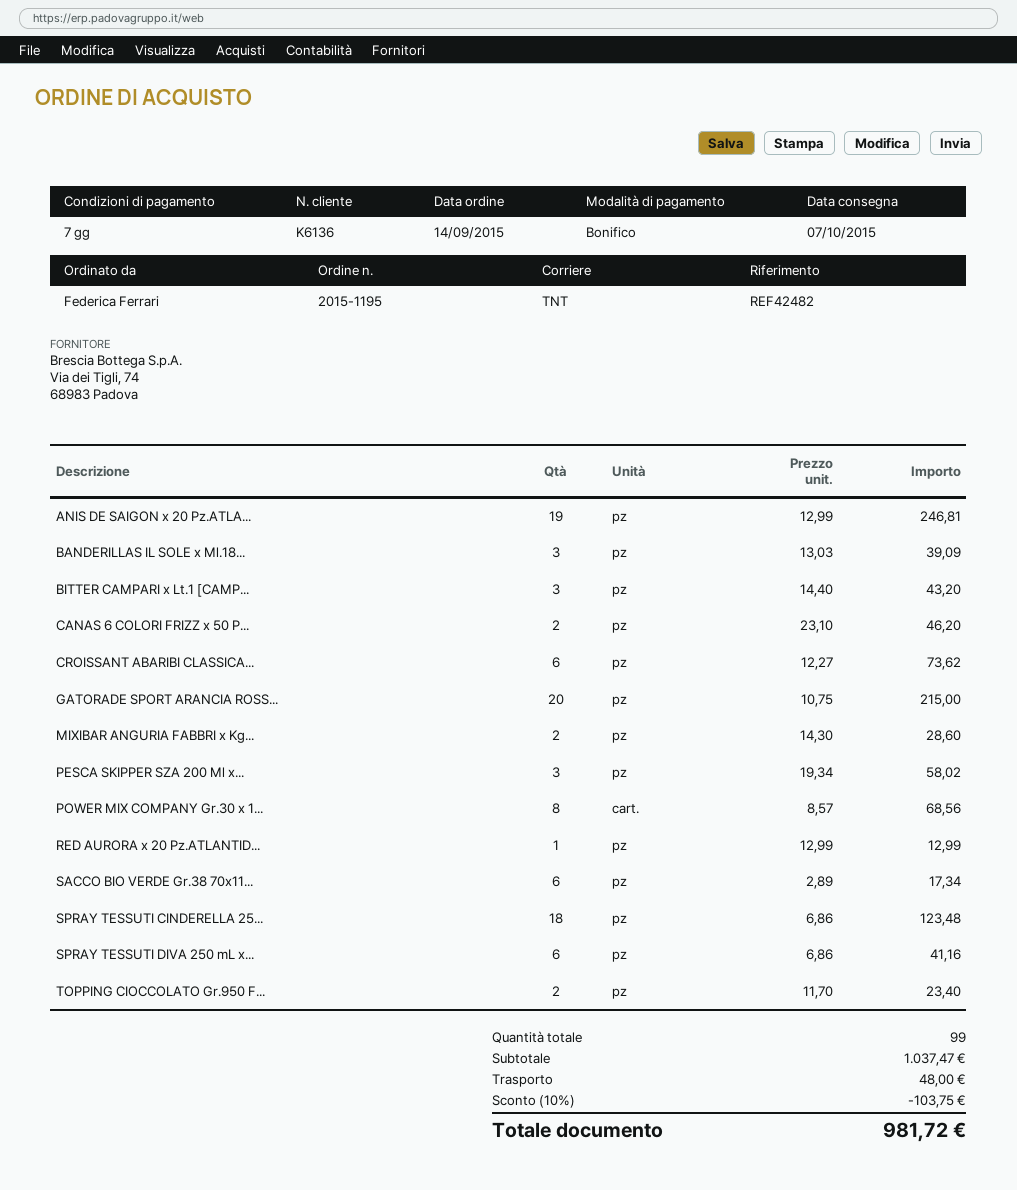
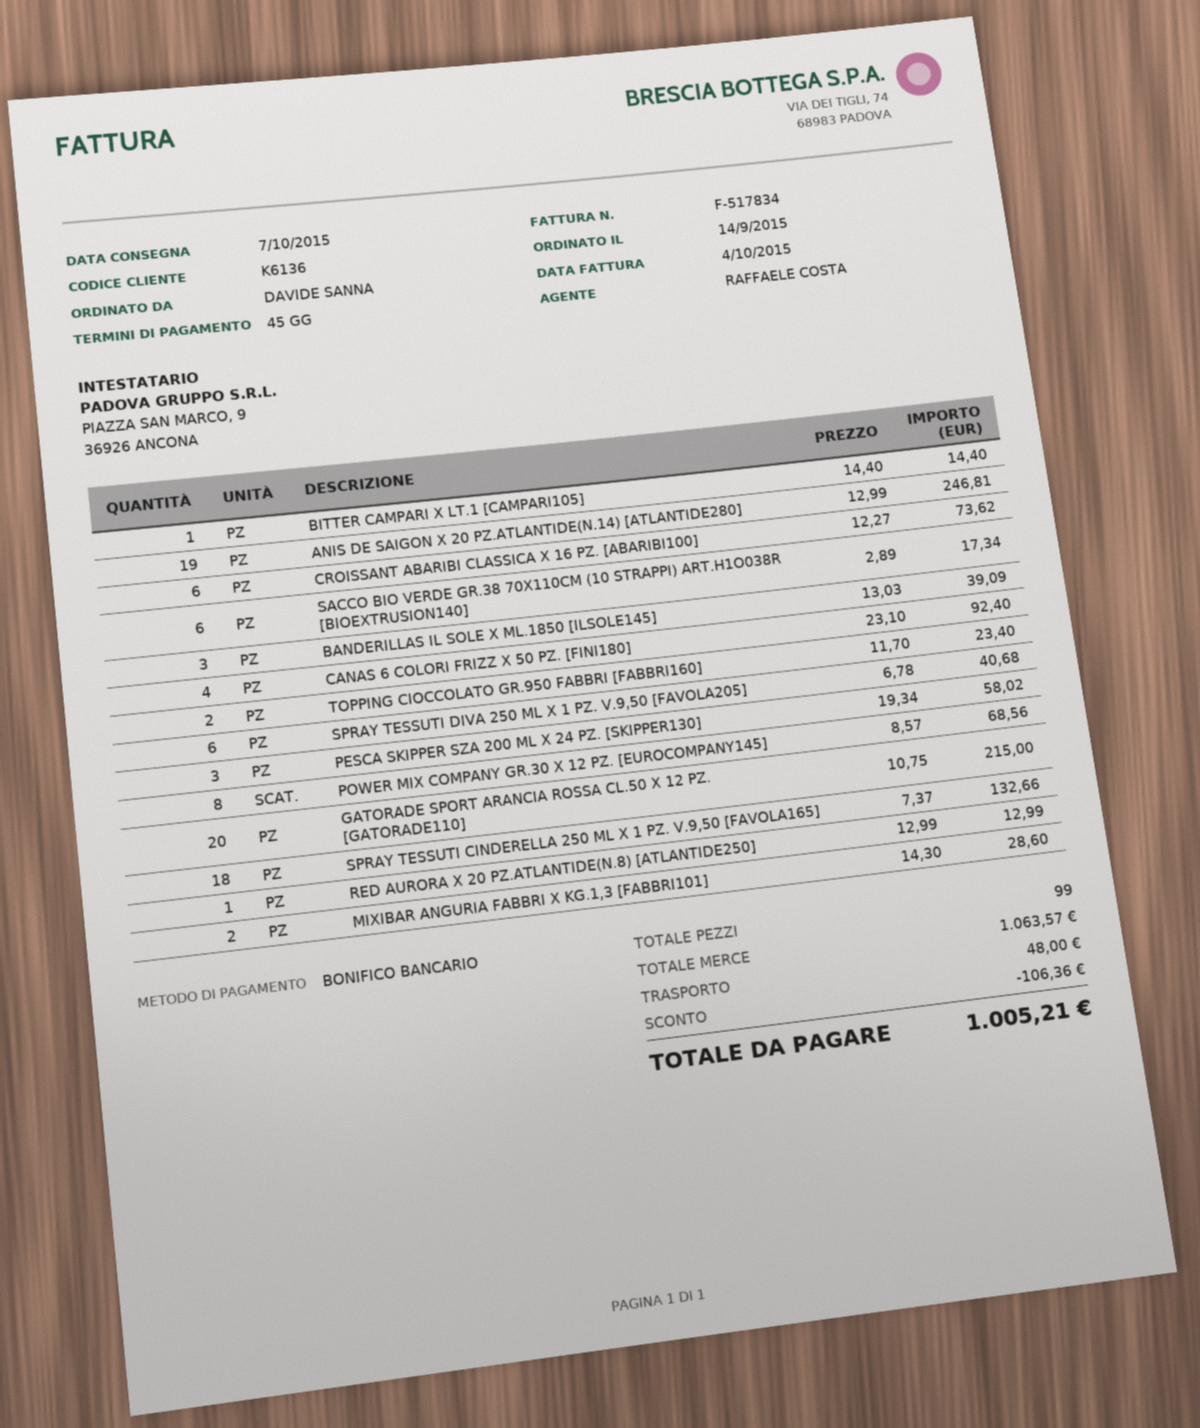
payment terms: 7 days -> 45 days
ordered by: Federica Ferrari -> DAVIDE SANNA
BITTER CAMPARI x Lt.1 [CAMP...: 3 x 14.40 = 43.20 -> 1 x 14.40 = 14.40
CANAS 6 COLORI FRIZZ x 50 P...: 2 x 23.10 = 46.20 -> 4 x 23.10 = 92.40
SPRAY TESSUTI CINDERELLA 25...: 18 x 6.86 = 123.48 -> 18 x 7.37 = 132.66
SPRAY TESSUTI DIVA 250 mL x...: 6 x 6.86 = 41.16 -> 6 x 6.78 = 40.68
subtotal: 1037.47 -> 1063.57
discount: 103.75 -> 106.36
total: 981.72 -> 1005.21

